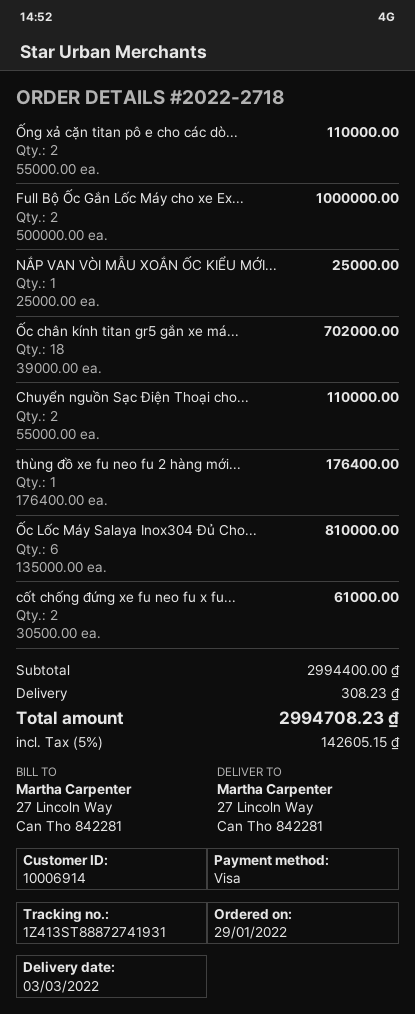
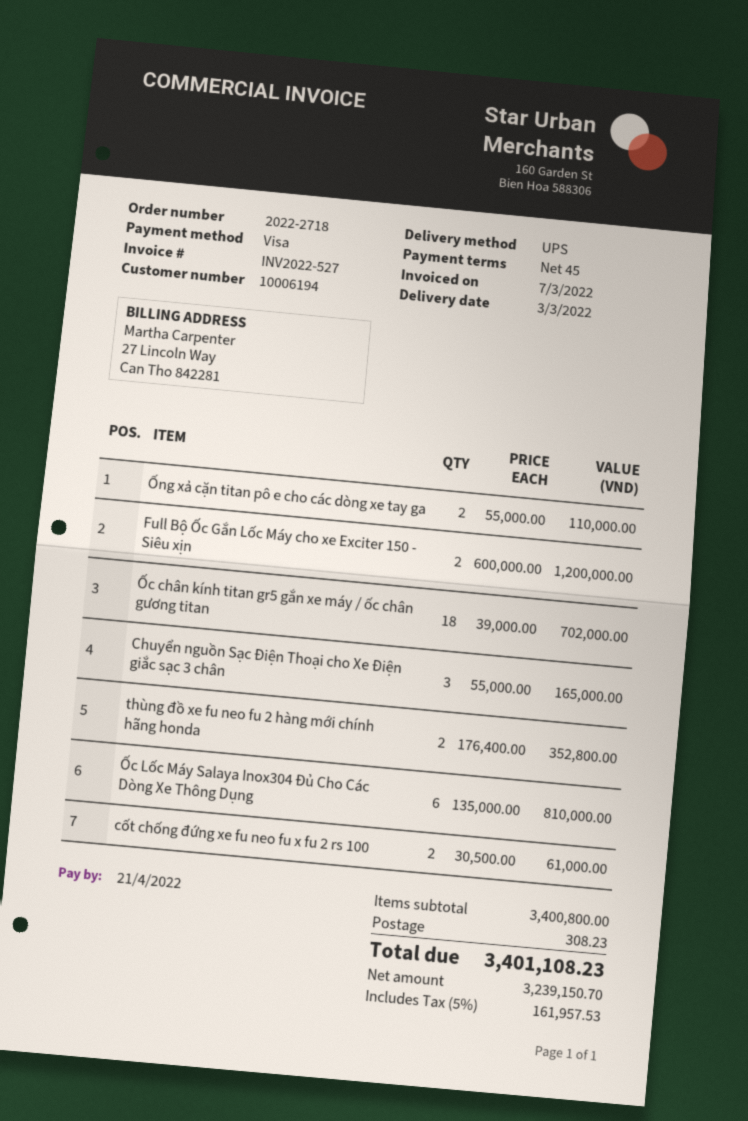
customer number: 10006914 -> 10006194
Full Bộ Ốc Gắn Lốc Máy cho xe Ex...: 2 x 500000.00 = 1000000.00 -> 2 x 600000.00 = 1200000.00
NẮP VAN VÒI MẪU XOẮN ỐC KIỂU MỚI...: 1 x 25000.00 = 25000.00 -> none
Chuyển nguồn Sạc Điện Thoại cho...: 2 x 55000.00 = 110000.00 -> 3 x 55000.00 = 165000.00
thùng đồ xe fu neo fu 2 hàng mới...: 1 x 176400.00 = 176400.00 -> 2 x 176400.00 = 352800.00
subtotal: 2994400.00 -> 3400800.00
tax: 5% = 142605.15 -> 5% = 161957.53
total: 2994708.23 -> 3401108.23

